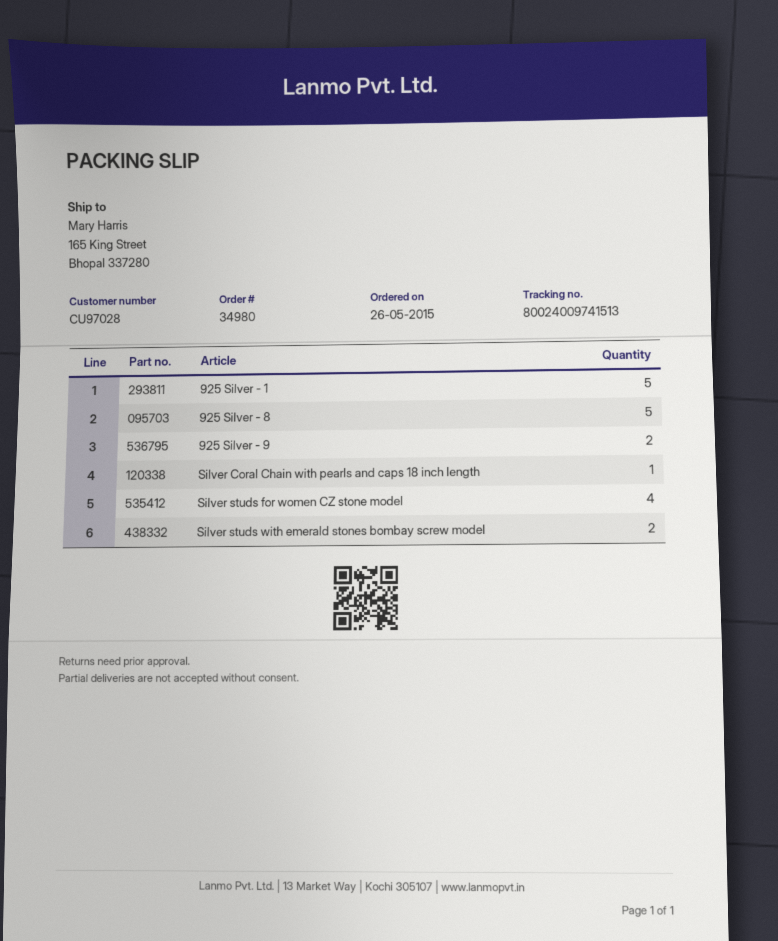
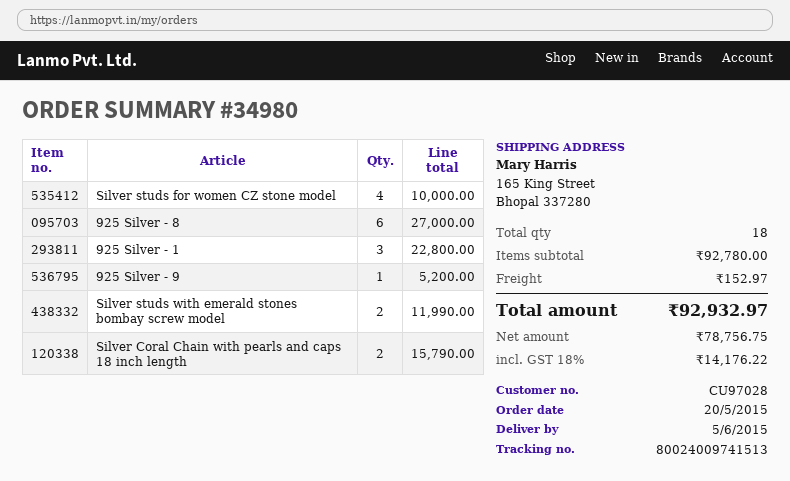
order date: 2015-05-26 -> 2015-05-20
925 Silver - 1: 5 -> 3
925 Silver - 8: 5 -> 6
925 Silver - 9: 2 -> 1
Silver Coral Chain with pearls and caps 18 inch length: 1 -> 2

